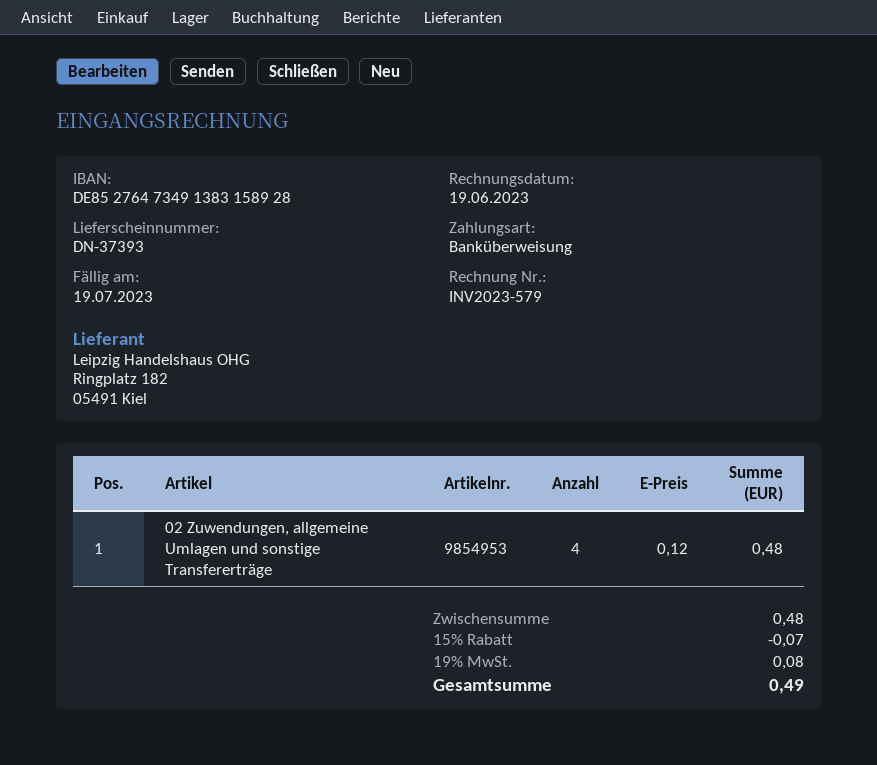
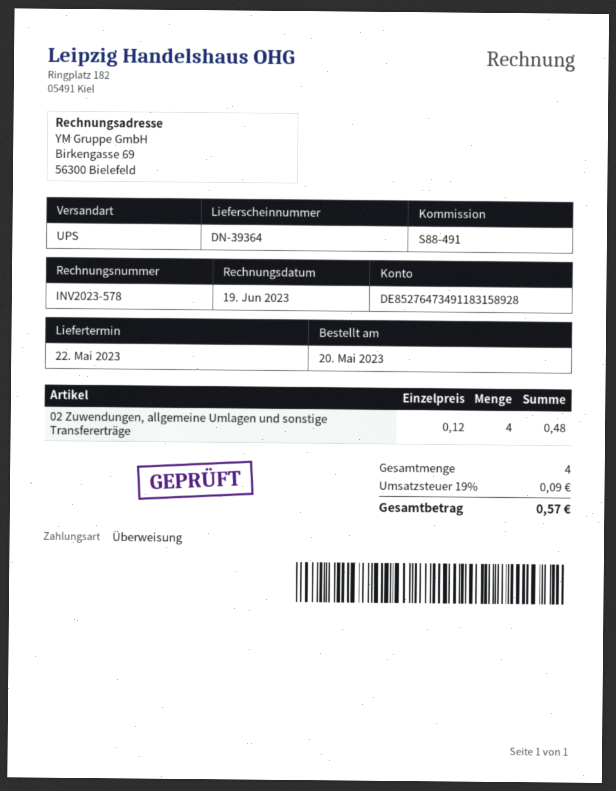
delivery note number: DN-37393 -> DN-39364
invoice number: INV2023-579 -> INV2023-578
bank account: DE85276473491383158928 -> DE85276473491183158928
discount: 15% = 0.07 -> none
tax: 19% = 0.08 -> 19% = 0.09
total: 0.49 -> 0.57

